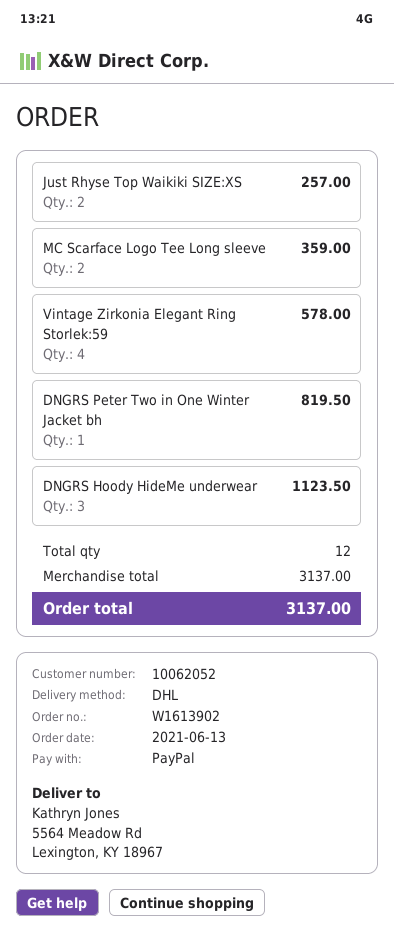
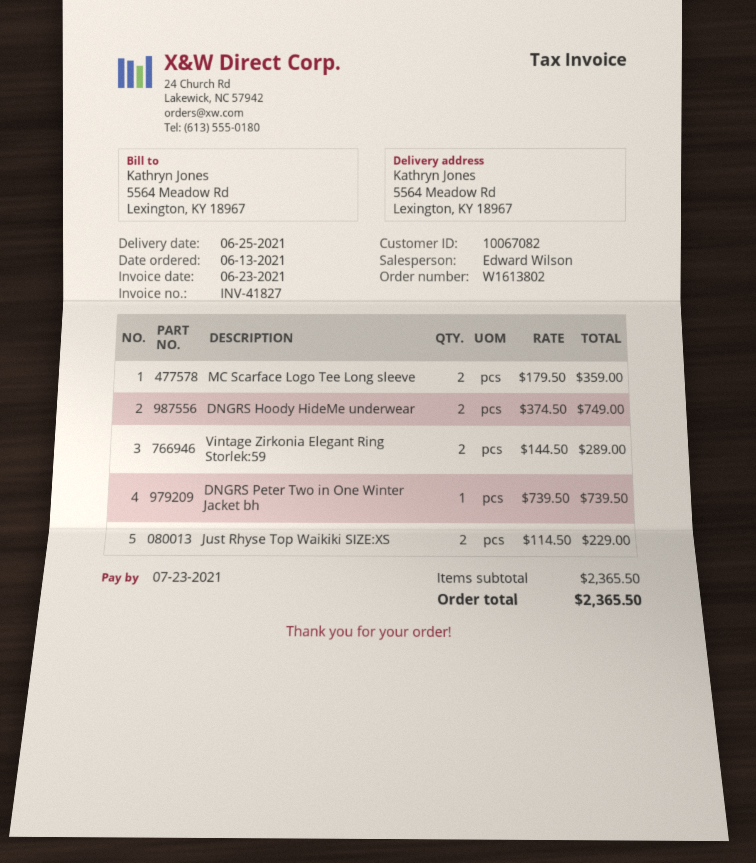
order number: W1613902 -> W1613802
customer number: 10062052 -> 10067082
Just Rhyse Top Waikiki SIZE:XS: 2 for 257.00 -> 2 for 229.00
Vintage Zirkonia Elegant Ring Storlek:59: 4 for 578.00 -> 2 for 289.00
DNGRS Peter Two in One Winter Jacket bh: 1 for 819.50 -> 1 for 739.50
DNGRS Hoody HideMe underwear: 3 for 1123.50 -> 2 for 749.00
subtotal: 3137.00 -> 2365.50
total: 3137.00 -> 2365.50

